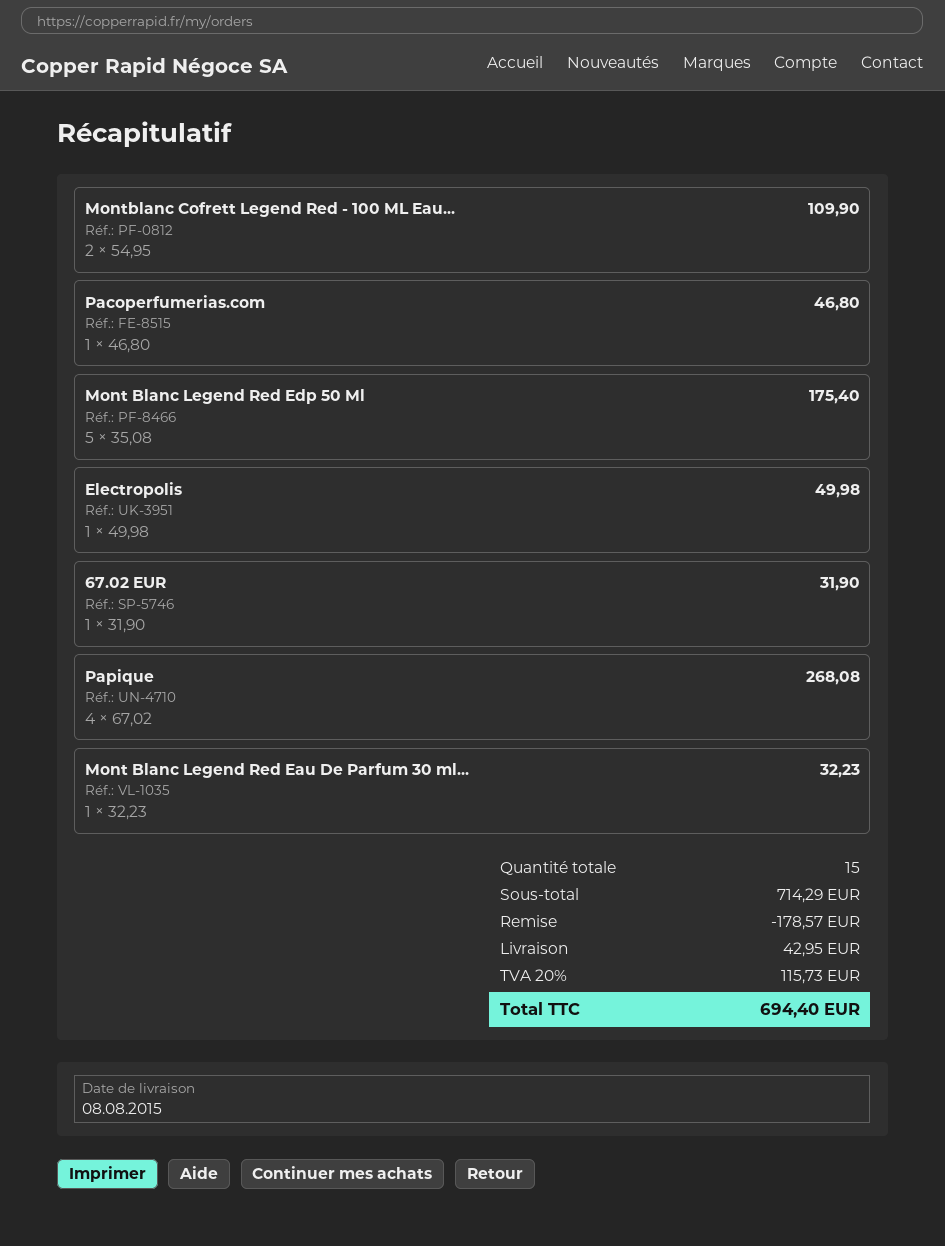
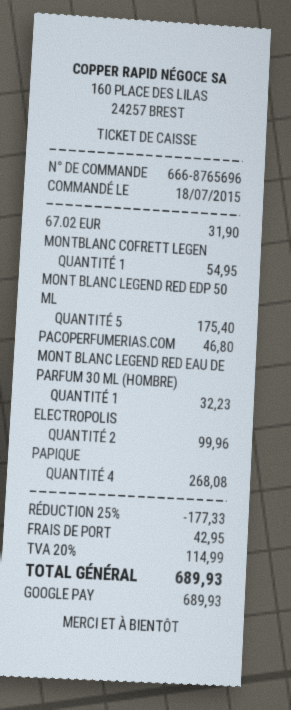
Montblanc Cofrett Legend Red - 100 ML Eau...: 2 for 109.90 -> 1 for 54.95
Electropolis: 1 for 49.98 -> 2 for 99.96
discount: 178.57 -> 177.33
tax: 20% = 115.73 -> 20% = 114.99
total: 694.40 -> 689.93

